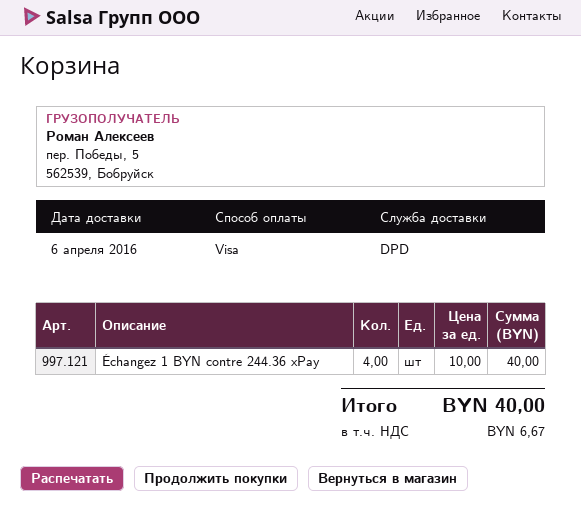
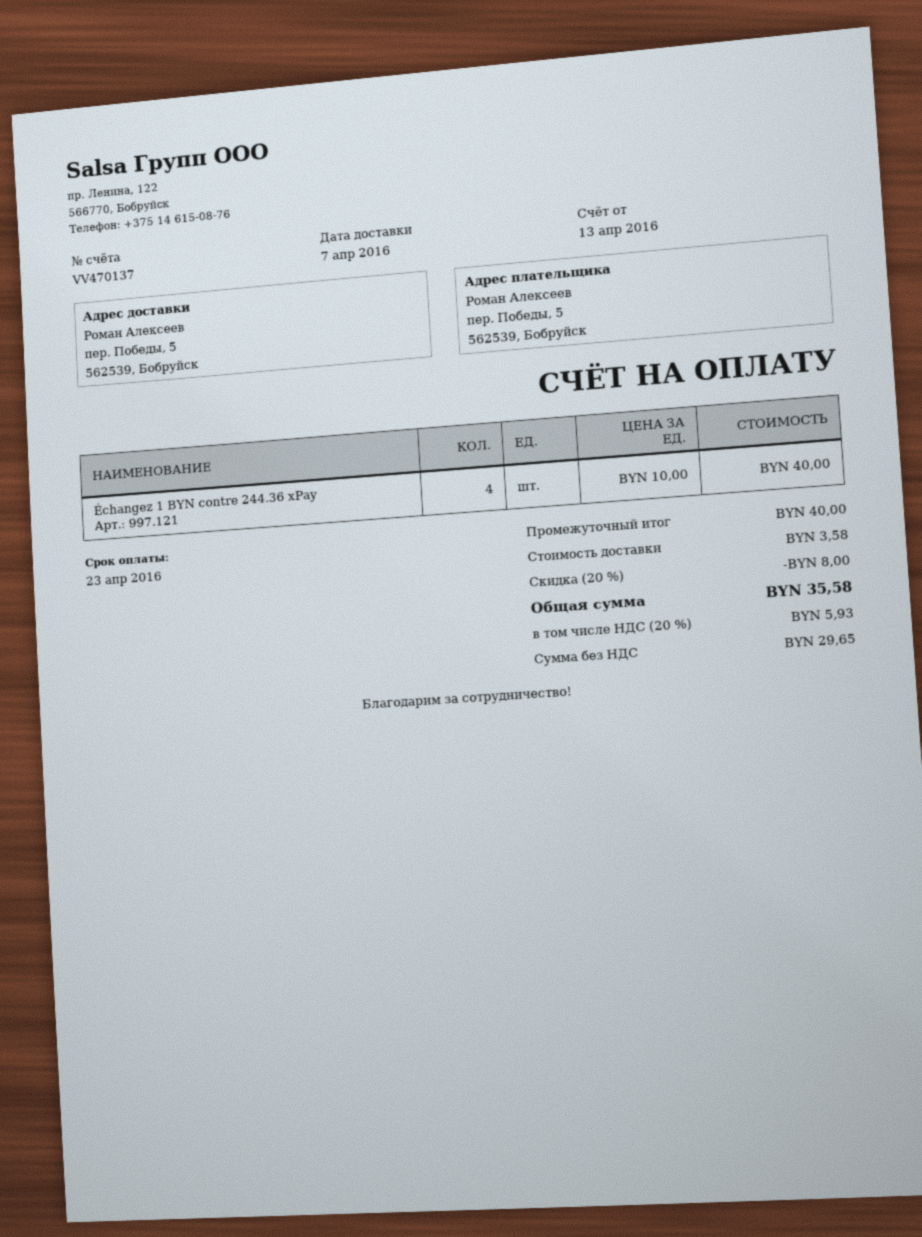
delivery date: 2016-04-06 -> 2016-04-07
discount: none -> 20% = 8.00
shipping: none -> 3.58
tax: 6.67 -> 5.93
total: 40.00 -> 35.58

